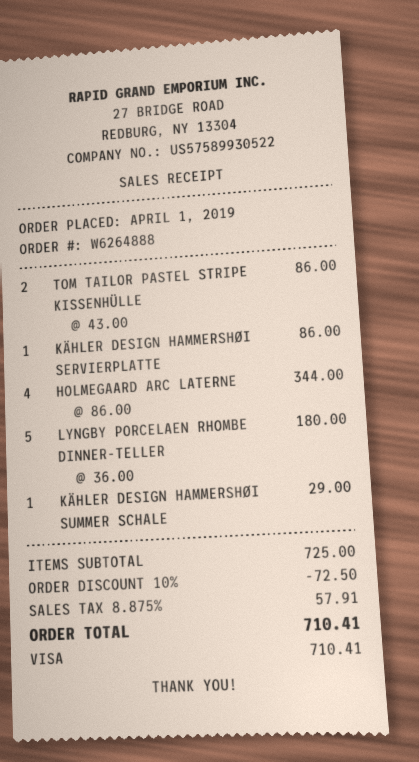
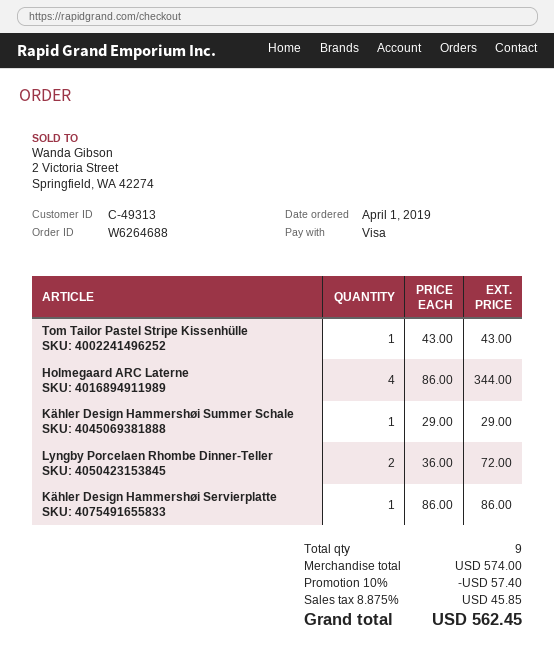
order number: W6264888 -> W6264688
TOM TAILOR PASTEL STRIPE KISSENHÜLLE: 2 x 43.00 = 86.00 -> 1 x 43.00 = 43.00
LYNGBY PORCELAEN RHOMBE DINNER-TELLER: 5 x 36.00 = 180.00 -> 2 x 36.00 = 72.00
subtotal: 725.00 -> 574.00
discount: 10% = 72.50 -> 10% = 57.40
tax: 8.875% = 57.91 -> 8.875% = 45.85
total: 710.41 -> 562.45

